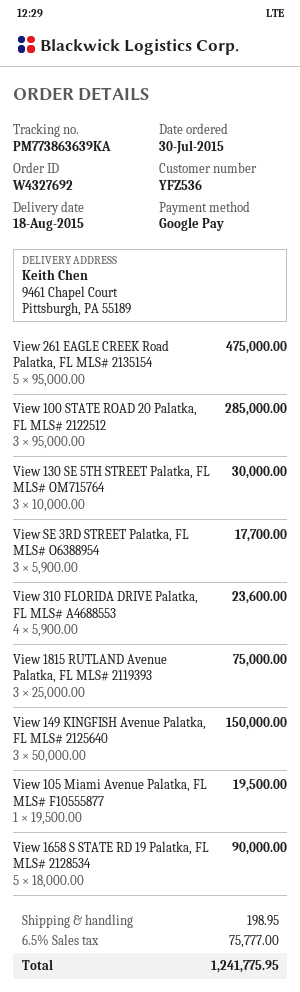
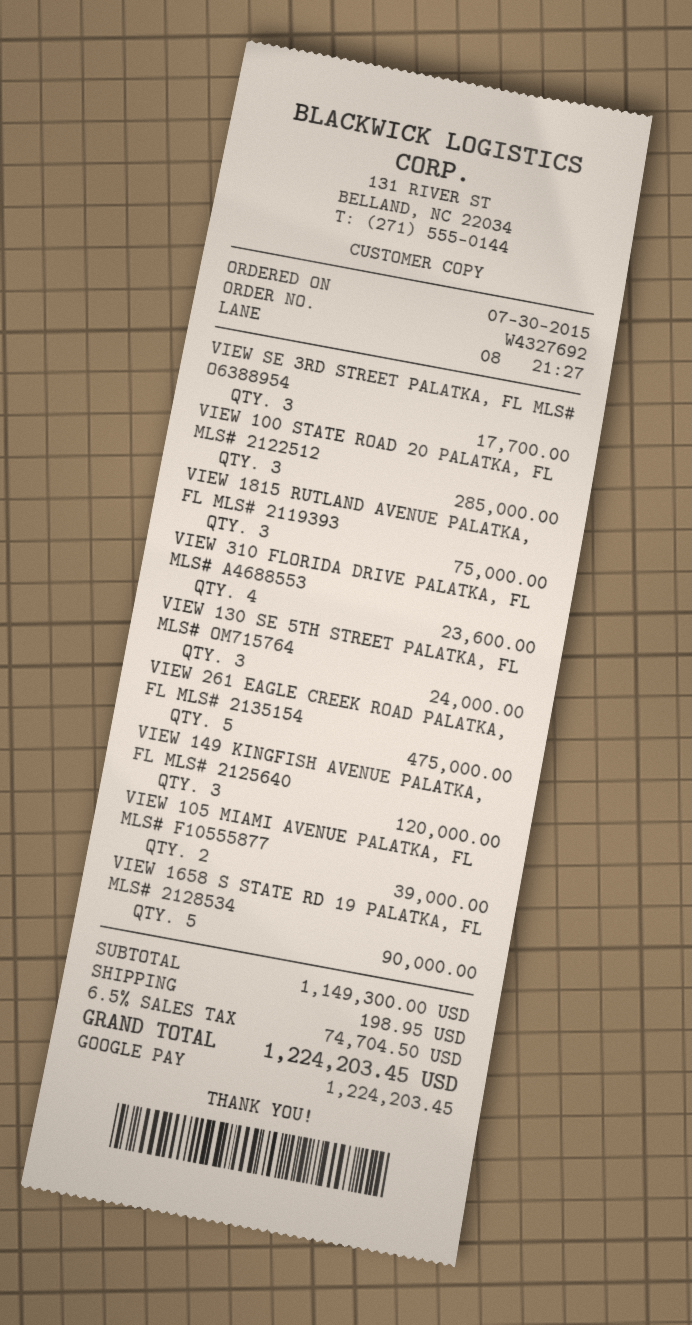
View 130 SE 5TH STREET Palatka, FL MLS# OM715764: 3 for 30000.00 -> 3 for 24000.00
View 149 KINGFISH Avenue Palatka, FL MLS# 2125640: 3 for 150000.00 -> 3 for 120000.00
View 105 Miami Avenue Palatka, FL MLS# F10555877: 1 for 19500.00 -> 2 for 39000.00
tax: 6.5% = 75777.00 -> 6.5% = 74704.50
total: 1241775.95 -> 1224203.45

